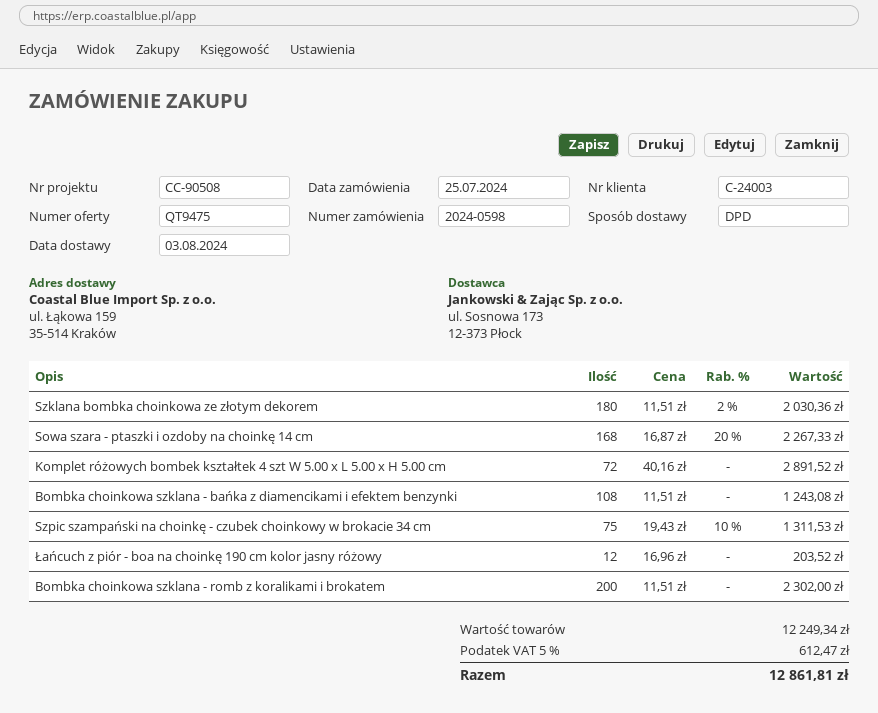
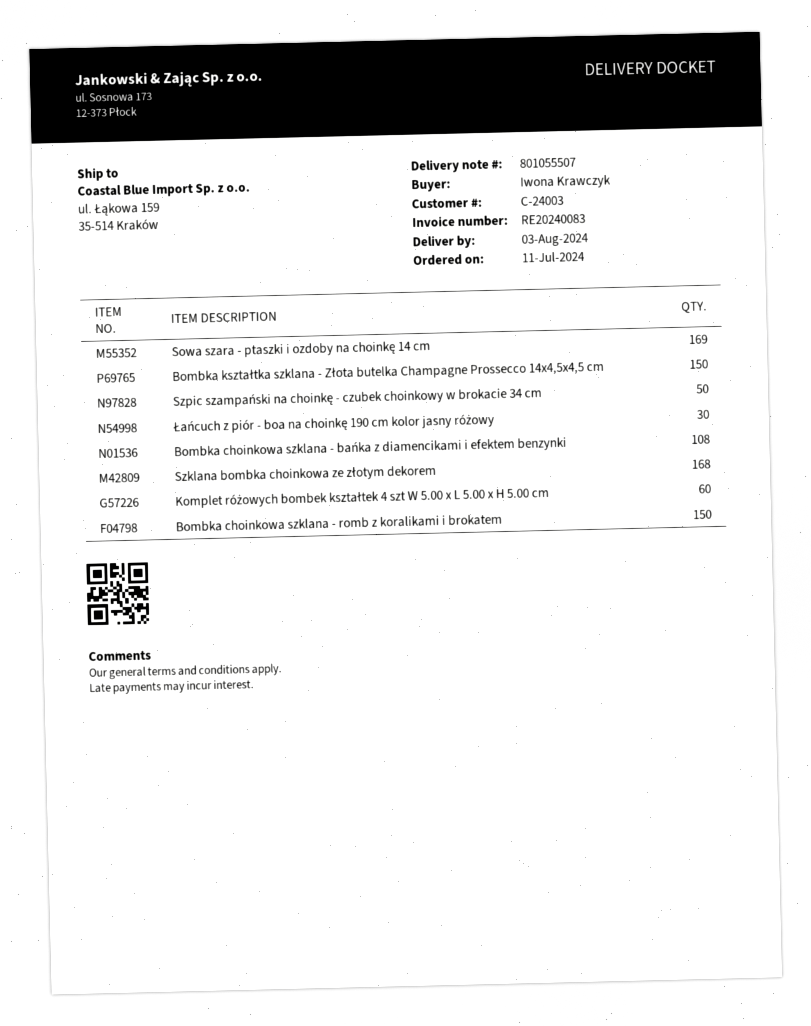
order date: 2024-07-25 -> 2024-07-11
Szklana bombka choinkowa ze złotym dekorem: 180 -> 168
Sowa szara - ptaszki i ozdoby na choinkę 14 cm: 168 -> 169
Komplet różowych bombek kształtek 4 szt W 5.00 x L 5.00 x H 5.00 cm: 72 -> 60
Szpic szampański na choinkę - czubek choinkowy w brokacie 34 cm: 75 -> 50
Łańcuch z piór - boa na choinkę 190 cm kolor jasny różowy: 12 -> 30
Bombka choinkowa szklana - romb z koralikami i brokatem: 200 -> 150
Bombka kształtka szklana - Złota butelka Champagne Prossecco 14x4,5x4,5 cm: none -> 150

